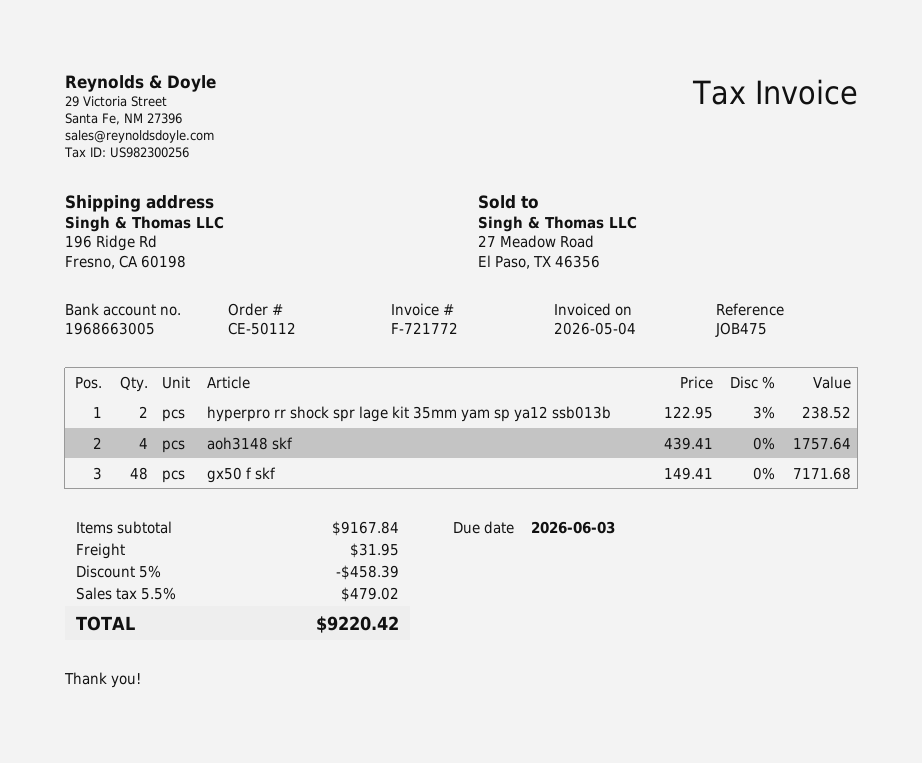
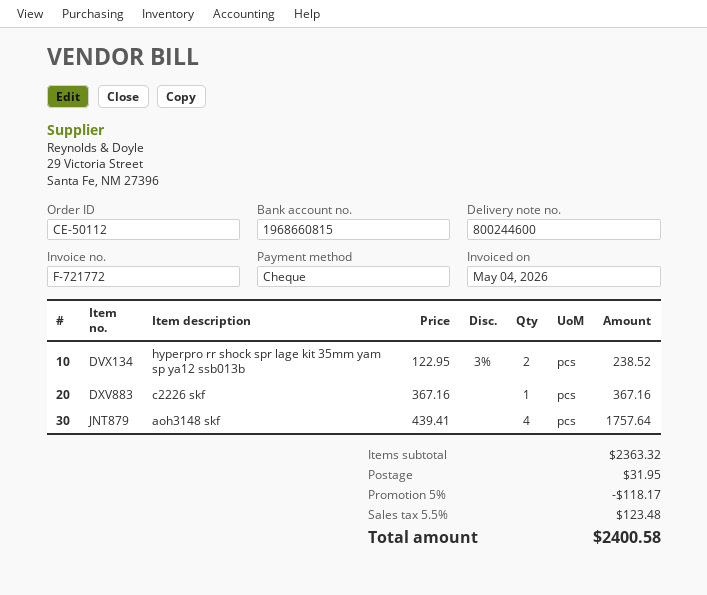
bank account: 1968663005 -> 1968660815
gx50 f skf: 48 x 149.41 = 7171.68 -> none
c2226 skf: none -> 1 x 367.16 = 367.16
subtotal: 9167.84 -> 2363.32
discount: 5% = 458.39 -> 5% = 118.17
tax: 5.5% = 479.02 -> 5.5% = 123.48
total: 9220.42 -> 2400.58

